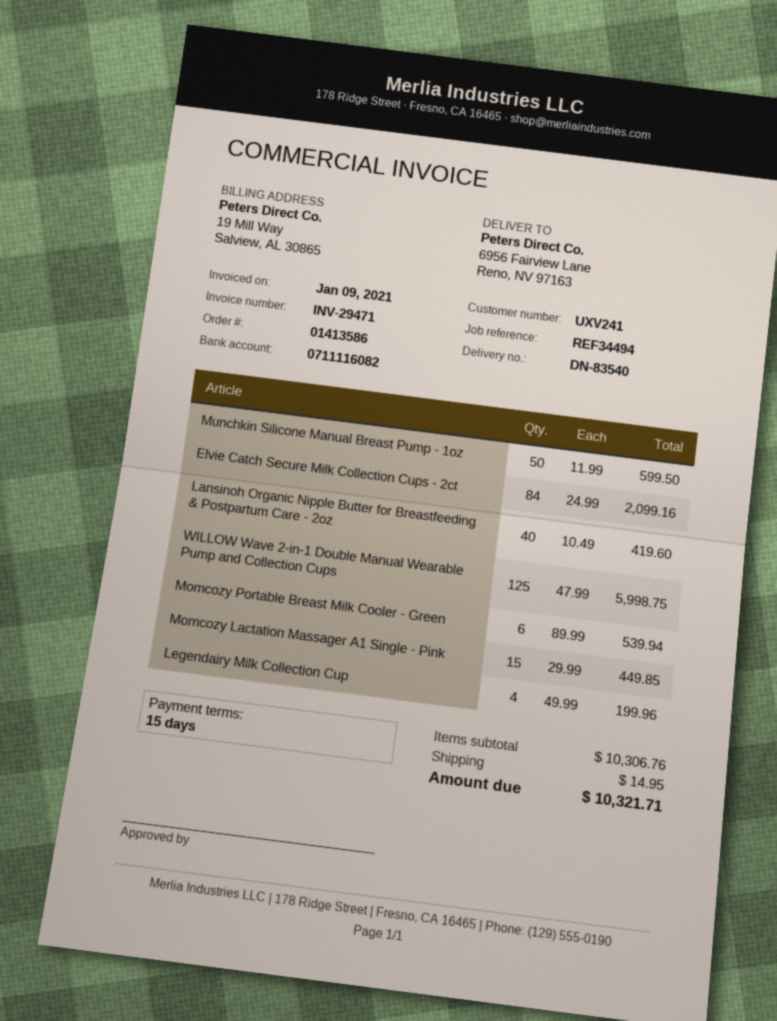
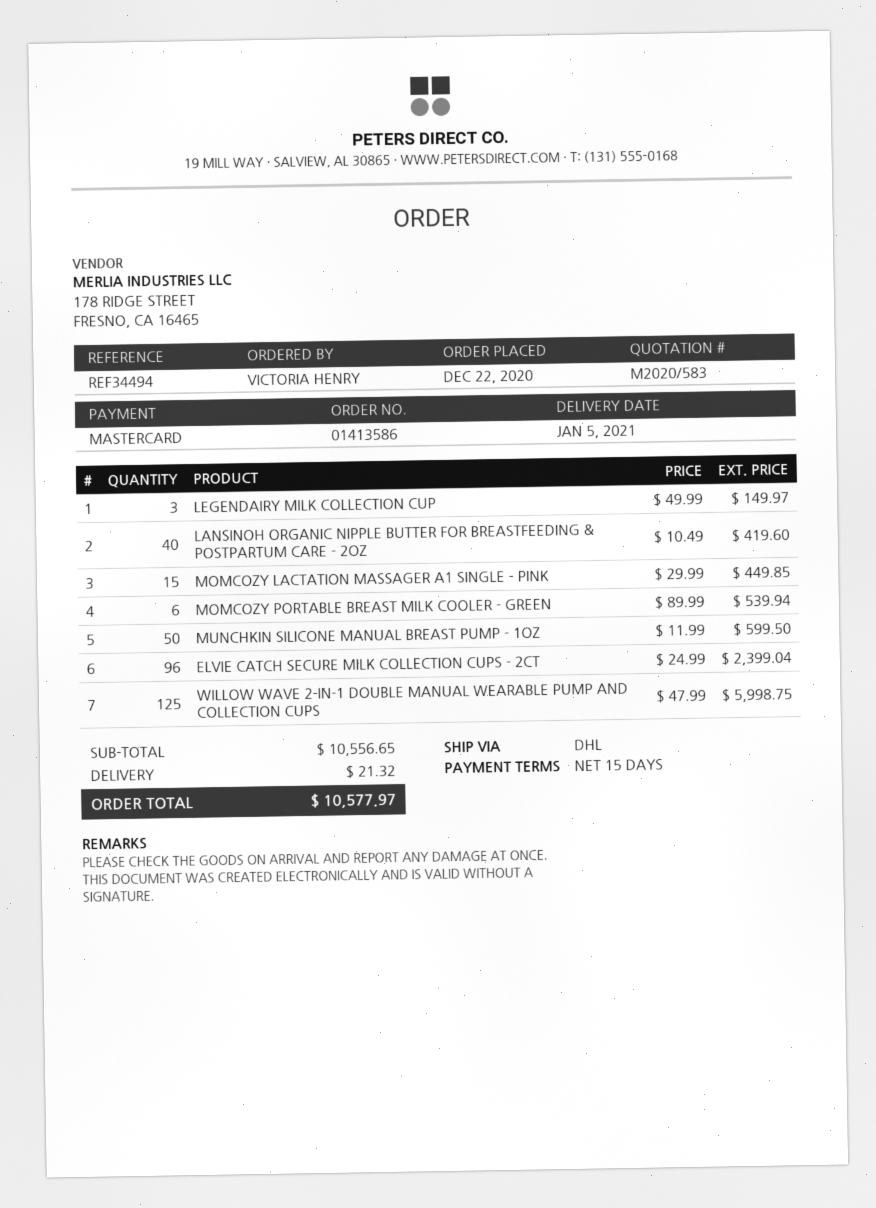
Elvie Catch Secure Milk Collection Cups - 2ct: 84 x 24.99 = 2099.16 -> 96 x 24.99 = 2399.04
Legendairy Milk Collection Cup: 4 x 49.99 = 199.96 -> 3 x 49.99 = 149.97
subtotal: 10306.76 -> 10556.65
shipping: 14.95 -> 21.32
total: 10321.71 -> 10577.97

